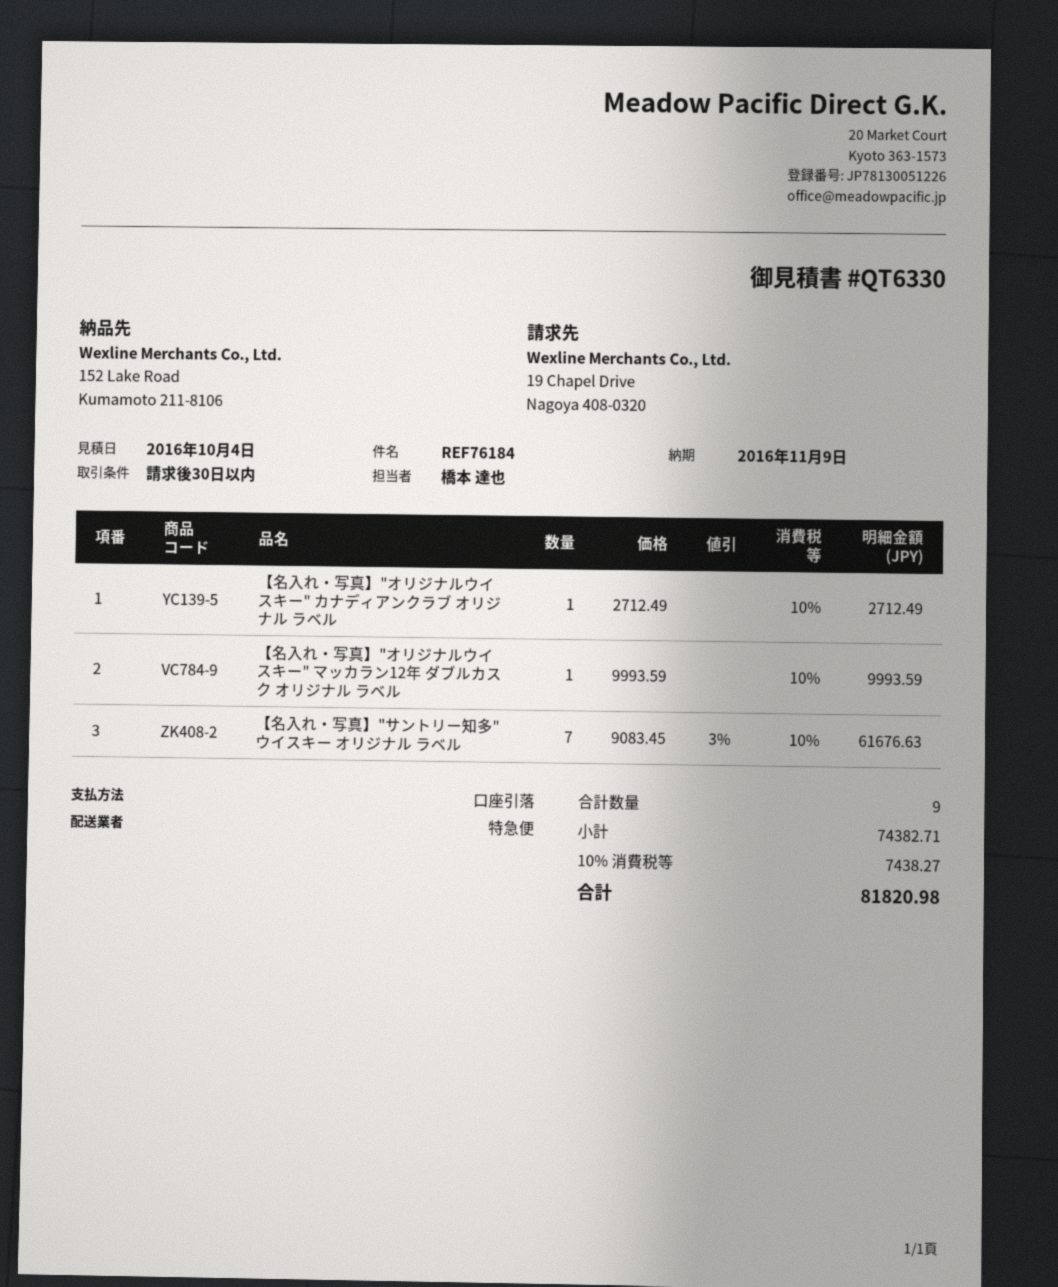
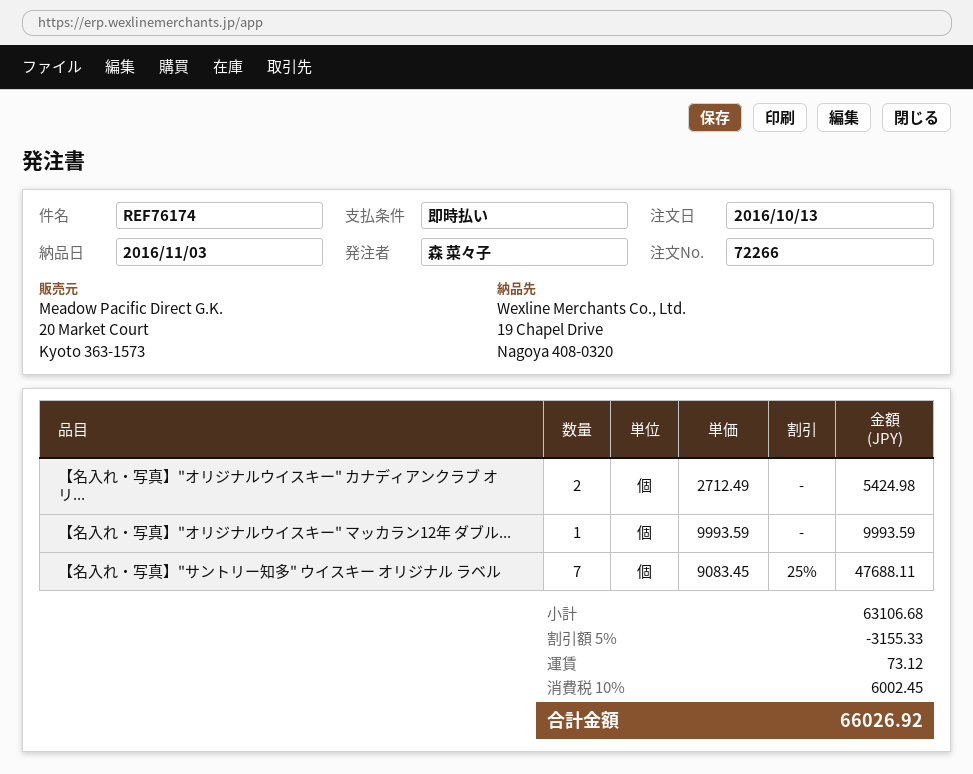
delivery date: 2016-11-09 -> 2016-11-03
payment terms: 30 days -> on receipt
reference: REF76184 -> REF76174
ship to: 152 Lake Road, Kumamoto 211-8106 -> 19 Chapel Drive, Nagoya 408-0320
【名入れ・写真】"オリジナルウイスキー" カナディアンクラブ オリジナル ラベル: 1 x 2712.49 = 2712.49 -> 2 x 2712.49 = 5424.98
【名入れ・写真】"サントリー知多" ウイスキー オリジナル ラベル: 7 x 9083.45 - 3% = 61676.63 -> 7 x 9083.45 - 25% = 47688.11
subtotal: 74382.71 -> 63106.68
discount: none -> 5% = 3155.33
shipping: none -> 73.12
tax: 10% = 7438.27 -> 10% = 6002.45
total: 81820.98 -> 66026.92

